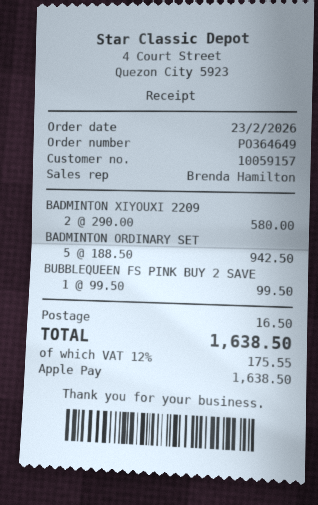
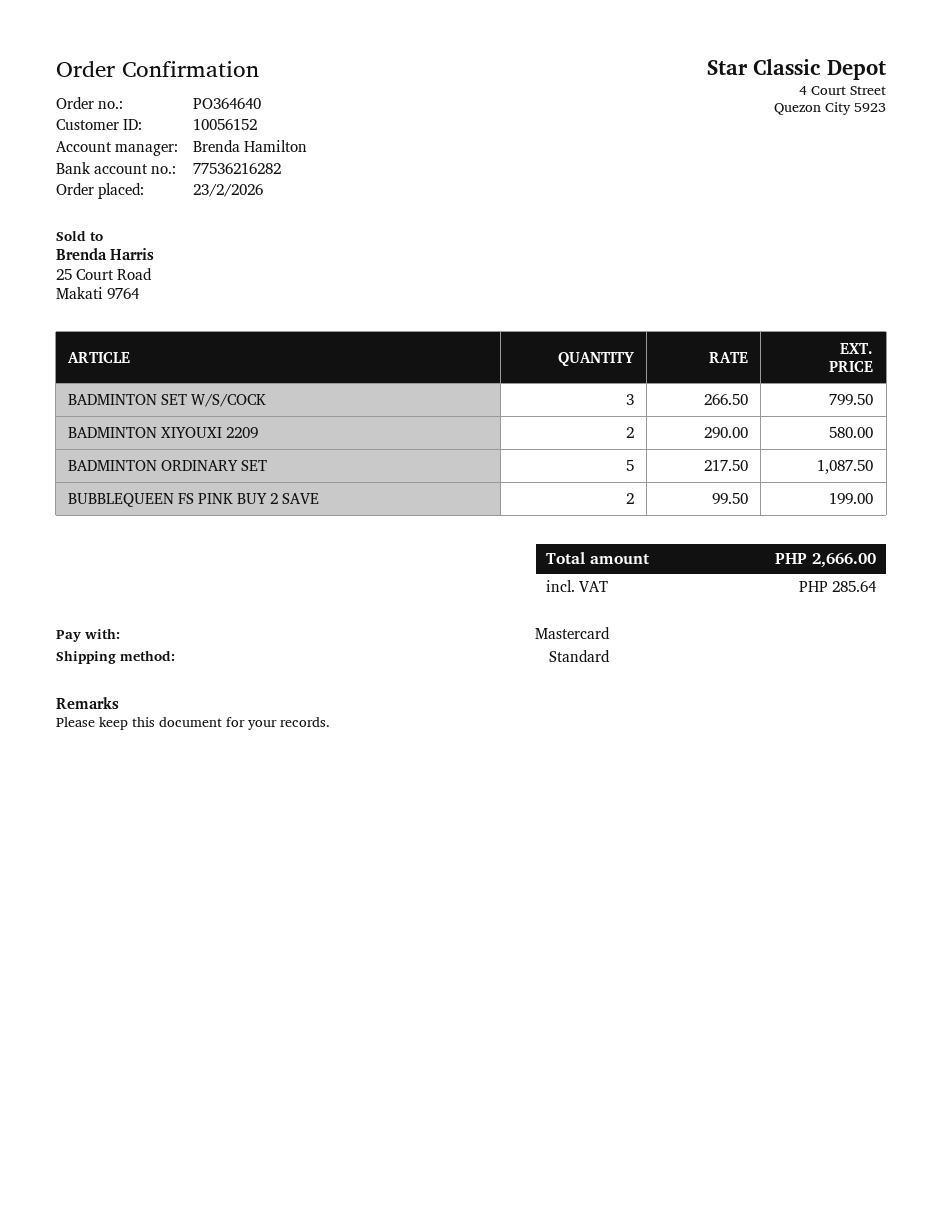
order number: PO364649 -> PO364640
customer number: 10059157 -> 10056152
payment method: Apple Pay -> Mastercard
BADMINTON ORDINARY SET: 5 x 188.50 = 942.50 -> 5 x 217.50 = 1087.50
BUBBLEQUEEN FS PINK BUY 2 SAVE: 1 x 99.50 = 99.50 -> 2 x 99.50 = 199.00
BADMINTON SET W/S/COCK: none -> 3 x 266.50 = 799.50
shipping: 16.50 -> none
tax: 175.55 -> 285.64
total: 1638.50 -> 2666.00

